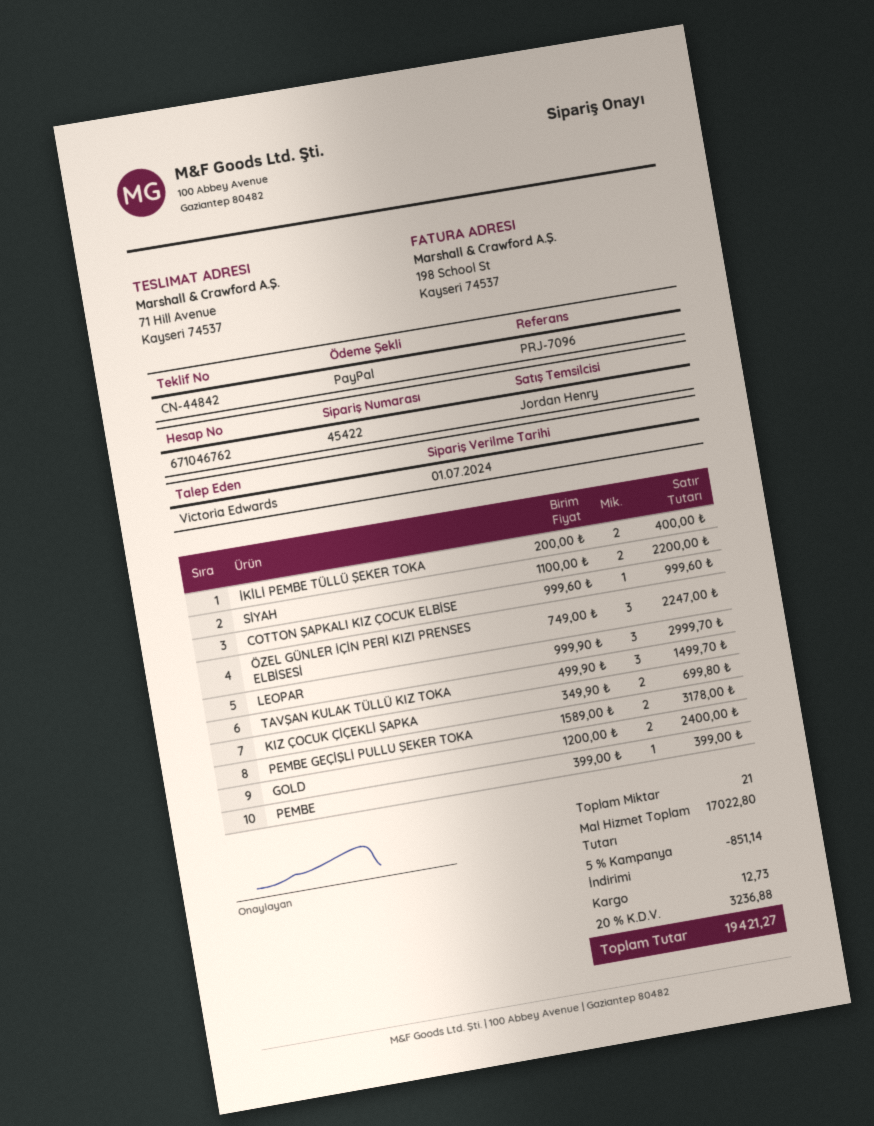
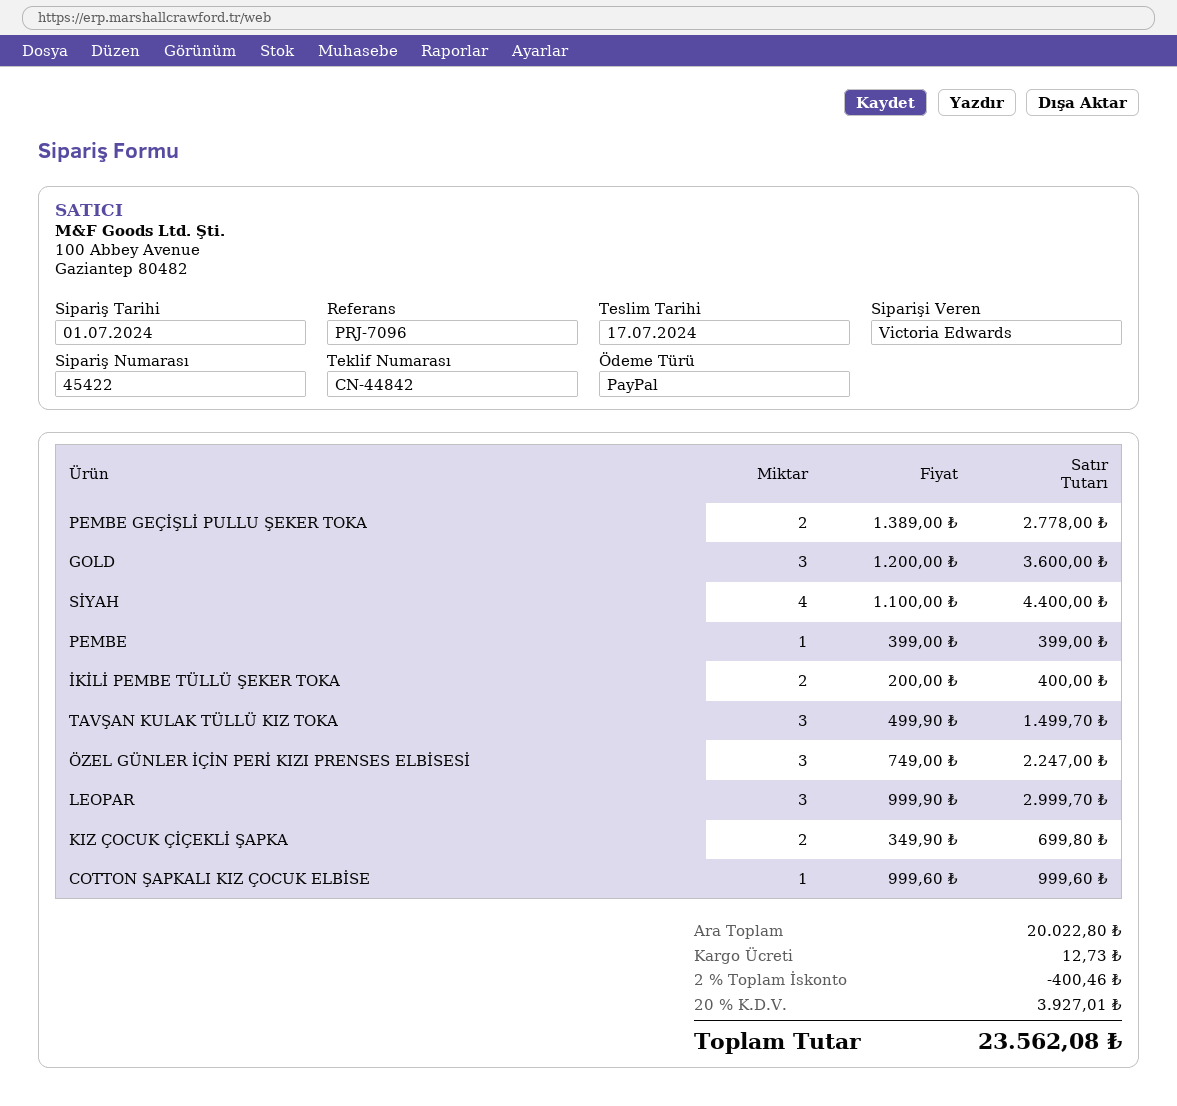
SİYAH: 2 x 1100.00 = 2200.00 -> 4 x 1100.00 = 4400.00
PEMBE GEÇİŞLİ PULLU ŞEKER TOKA: 2 x 1589.00 = 3178.00 -> 2 x 1389.00 = 2778.00
GOLD: 2 x 1200.00 = 2400.00 -> 3 x 1200.00 = 3600.00
subtotal: 17022.80 -> 20022.80
discount: 5% = 851.14 -> 2% = 400.46
tax: 20% = 3236.88 -> 20% = 3927.01
total: 19421.27 -> 23562.08

